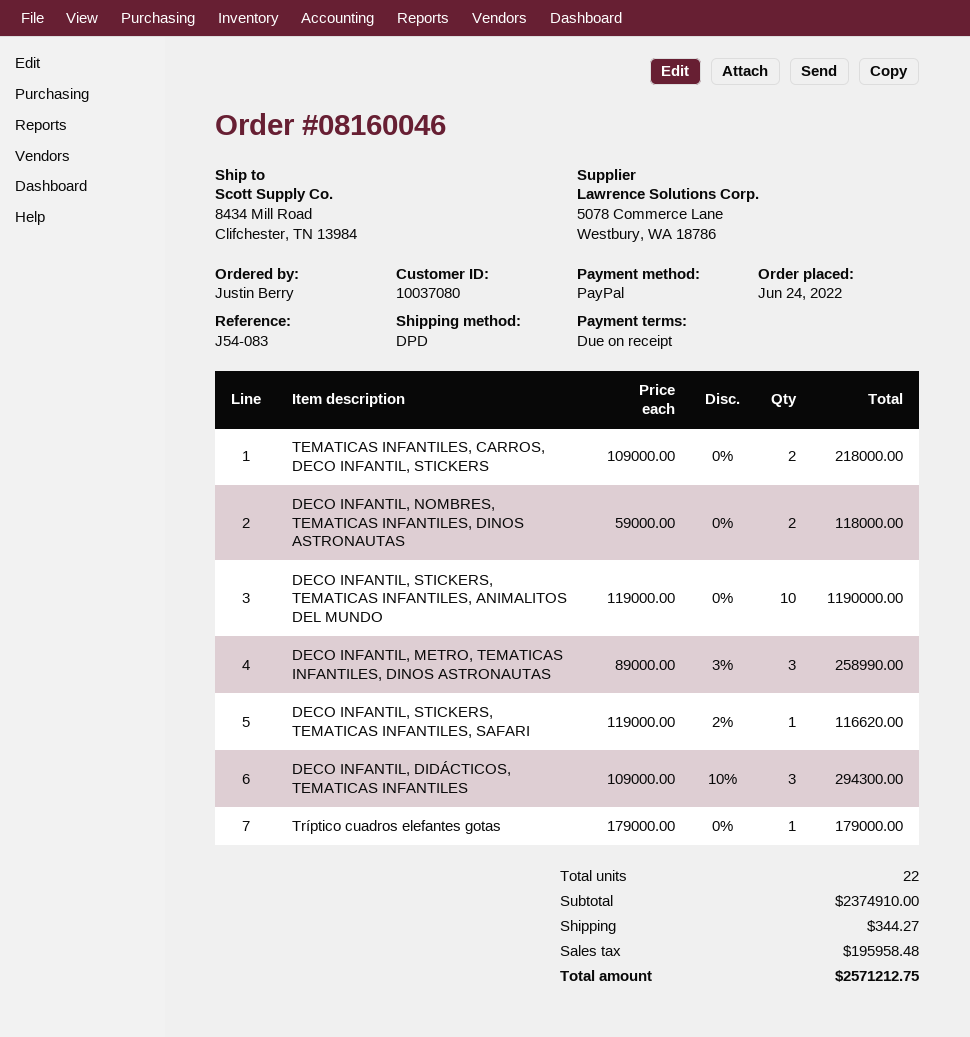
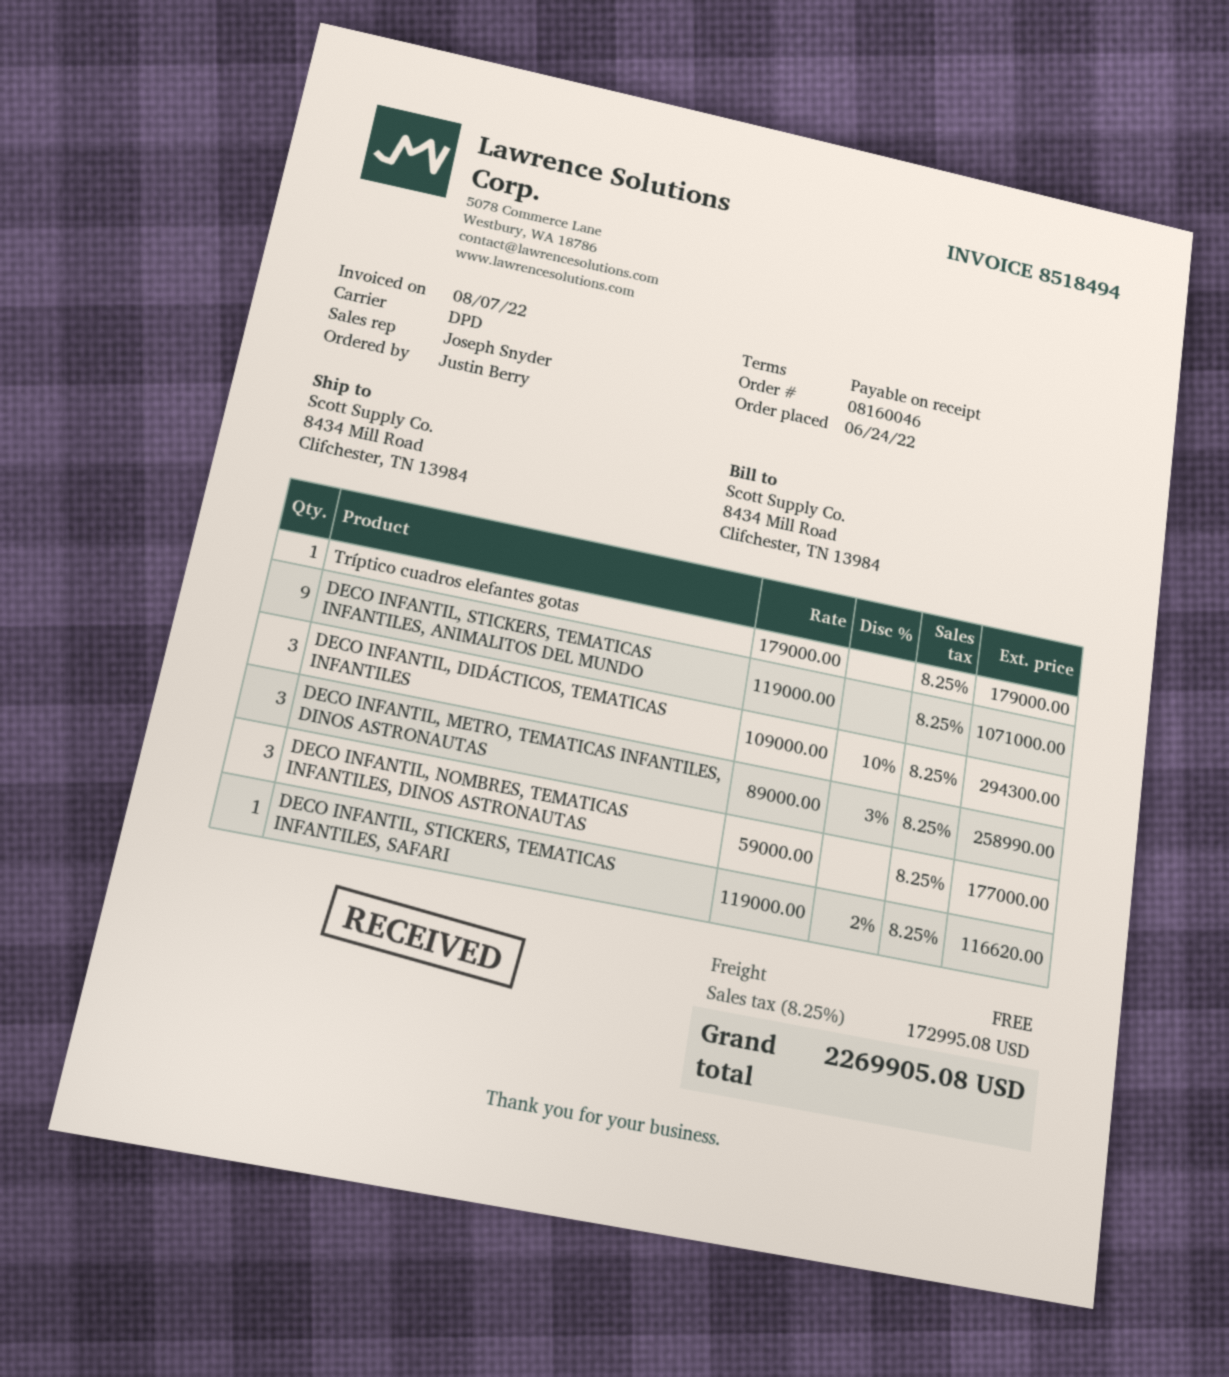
TEMATICAS INFANTILES, CARROS, DECO INFANTIL, STICKERS: 2 x 109000.00 = 218000.00 -> none
DECO INFANTIL, NOMBRES, TEMATICAS INFANTILES, DINOS ASTRONAUTAS: 2 x 59000.00 = 118000.00 -> 3 x 59000.00 = 177000.00
DECO INFANTIL, STICKERS, TEMATICAS INFANTILES, ANIMALITOS DEL MUNDO: 10 x 119000.00 = 1190000.00 -> 9 x 119000.00 = 1071000.00
shipping: 344.27 -> 0.00
tax: 195958.48 -> 172995.08
total: 2571212.75 -> 2269905.08

